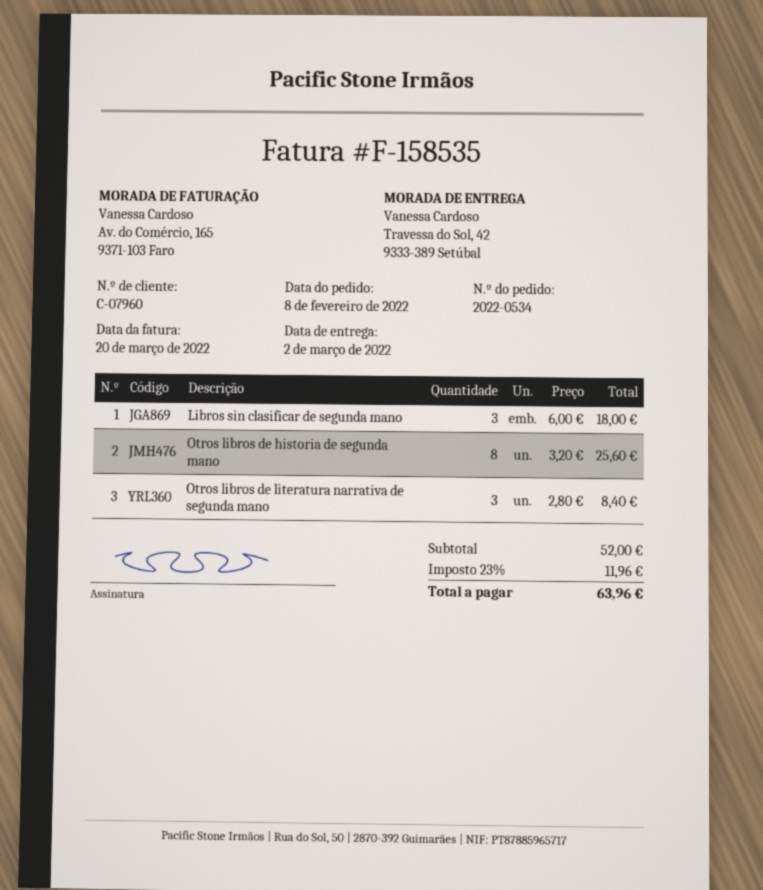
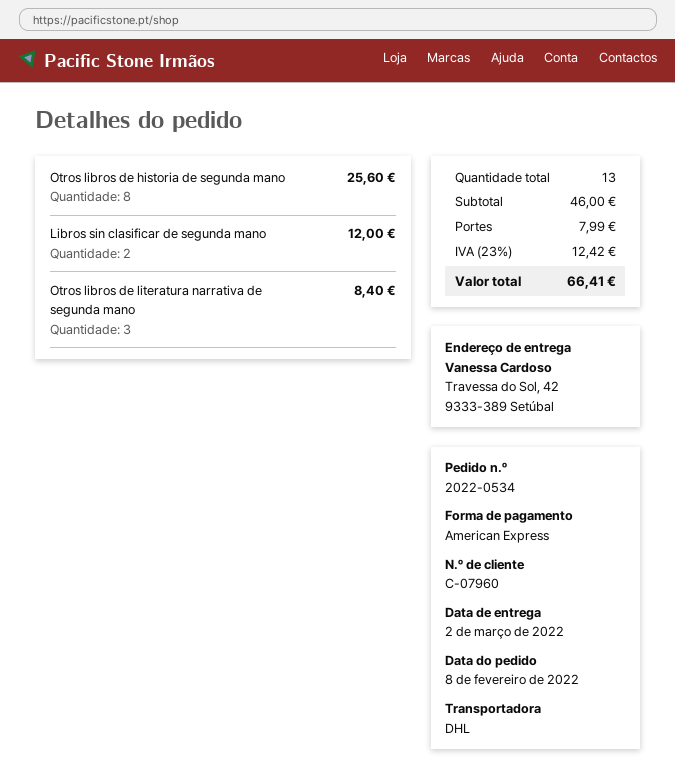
Libros sin clasificar de segunda mano: 3 for 18.00 -> 2 for 12.00
subtotal: 52.00 -> 46.00
shipping: none -> 7.99
tax: 23% = 11.96 -> 23% = 12.42
total: 63.96 -> 66.41

